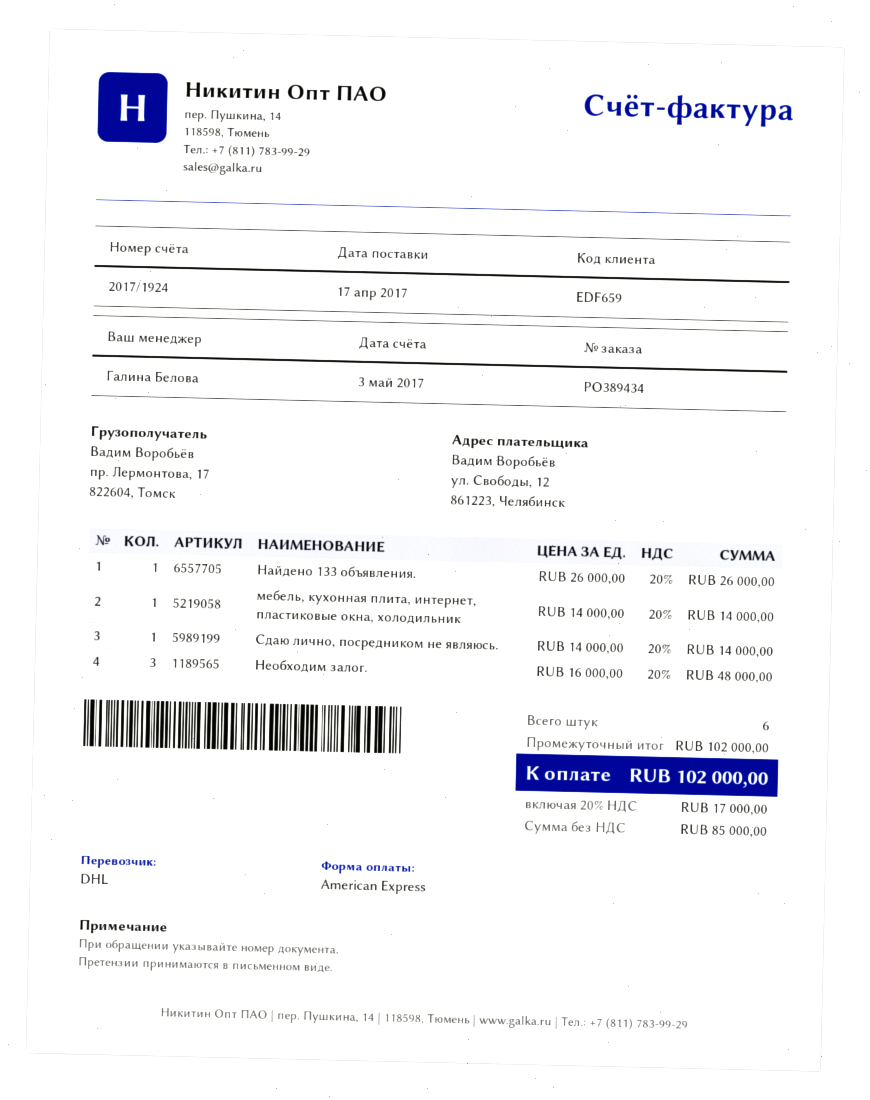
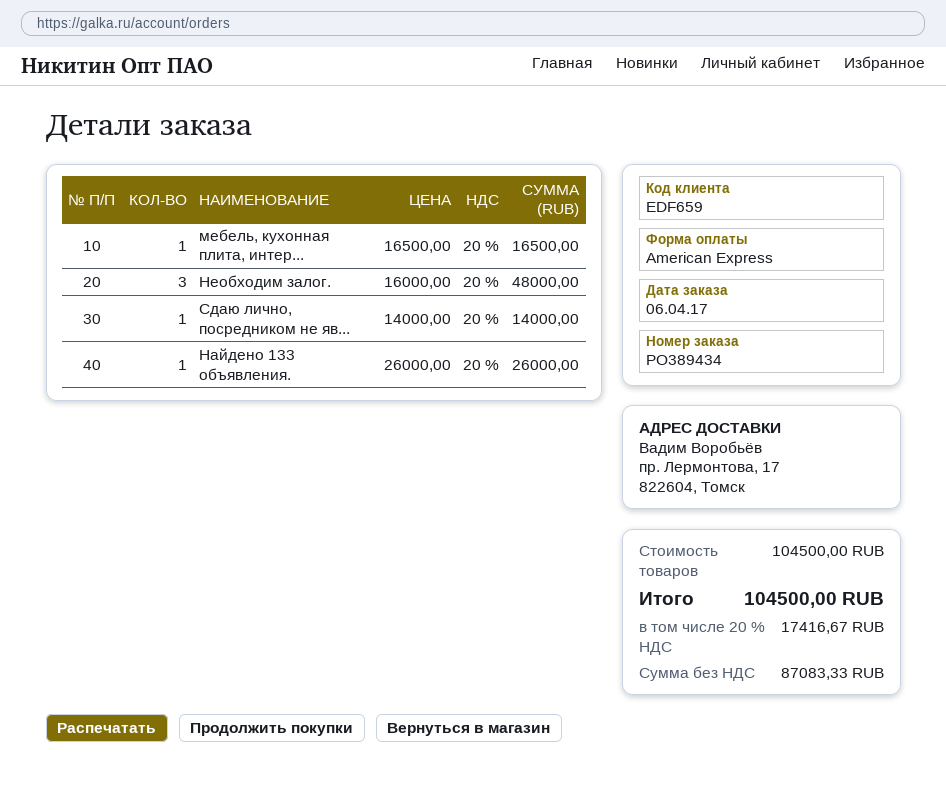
мебель, кухонная плита, интернет, пластиковые окна, холодильник: 1 x 14000.00 = 14000.00 -> 1 x 16500.00 = 16500.00
subtotal: 102000.00 -> 104500.00
net: 85000.00 -> 87083.33
tax: 20% = 17000.00 -> 20% = 17416.67
total: 102000.00 -> 104500.00

